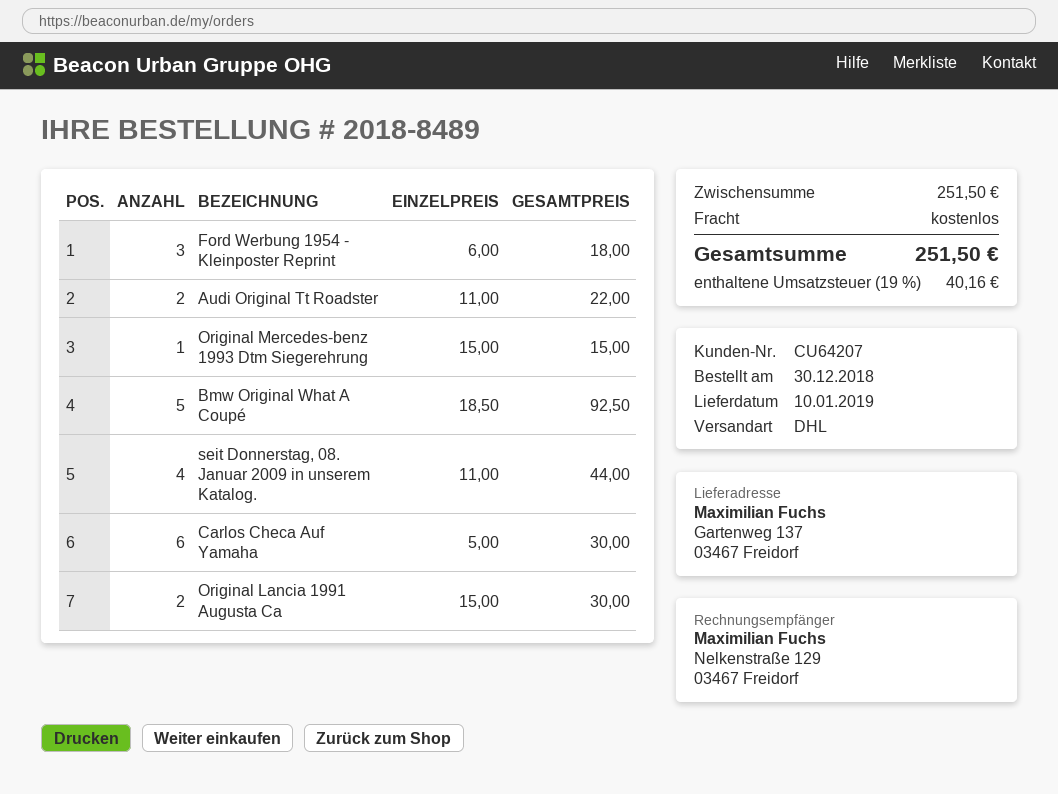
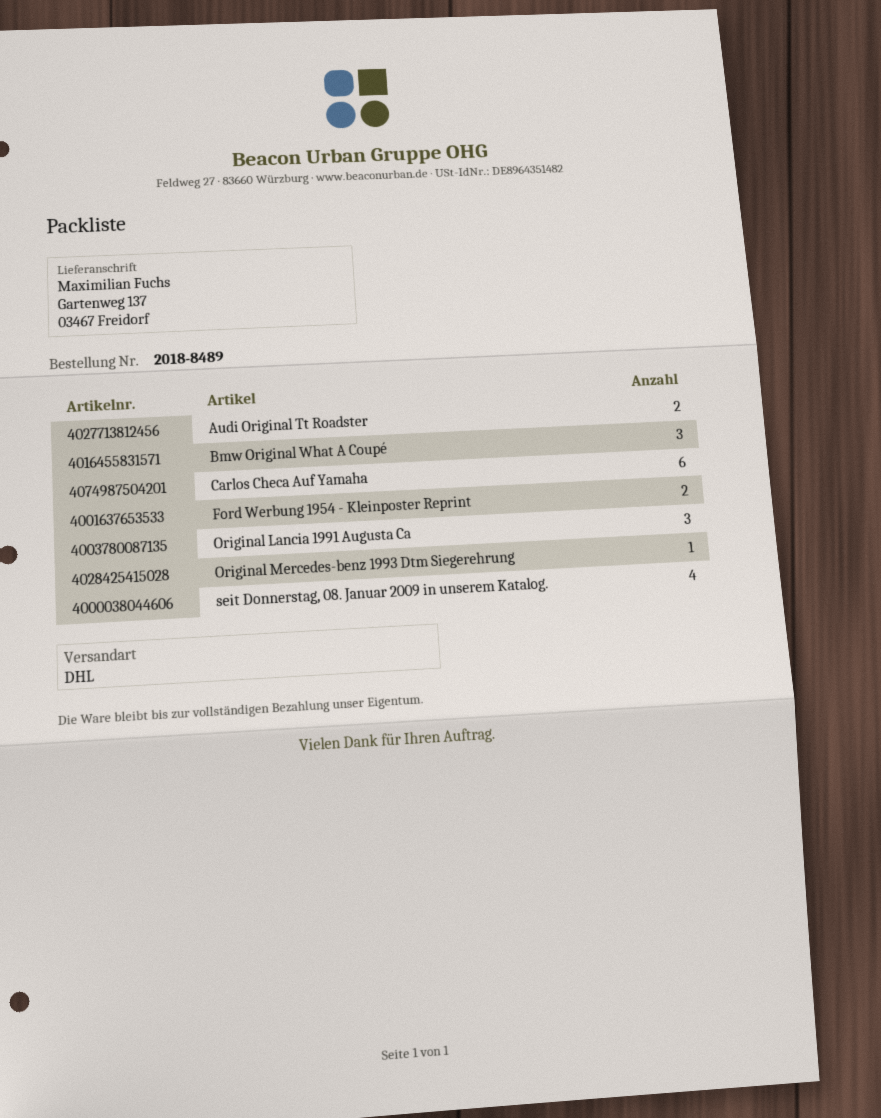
Ford Werbung 1954 - Kleinposter Reprint: 3 -> 2
Bmw Original What A Coupé: 5 -> 3
Original Lancia 1991 Augusta Ca: 2 -> 3

